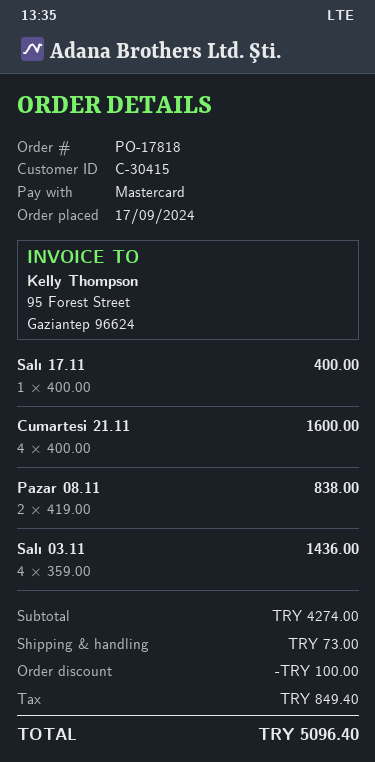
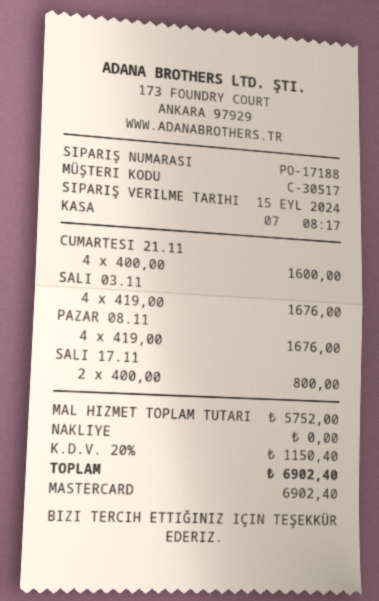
order number: PO-17818 -> PO-17188
order date: 2024-09-17 -> 2024-09-15
customer number: C-30415 -> C-30517
Salı 17.11: 1 x 400.00 = 400.00 -> 2 x 400.00 = 800.00
Pazar 08.11: 2 x 419.00 = 838.00 -> 4 x 419.00 = 1676.00
Salı 03.11: 4 x 359.00 = 1436.00 -> 4 x 419.00 = 1676.00
subtotal: 4274.00 -> 5752.00
discount: 100.00 -> none
shipping: 73.00 -> 0.00
tax: 849.40 -> 1150.40
total: 5096.40 -> 6902.40

